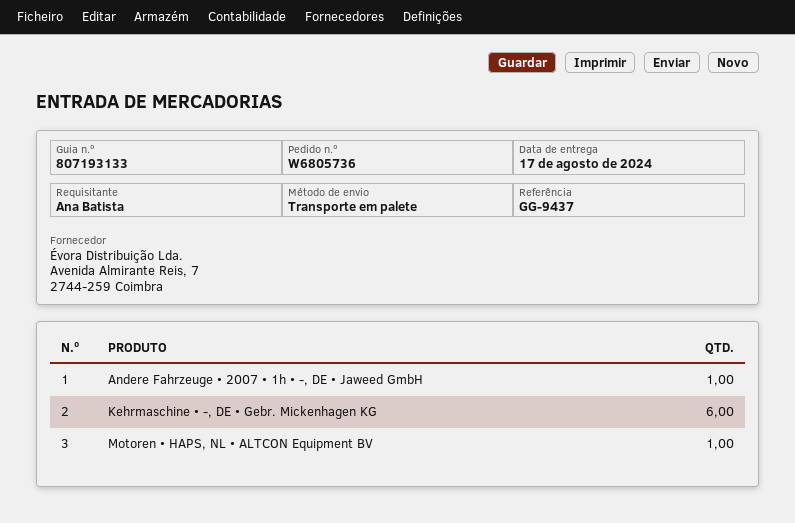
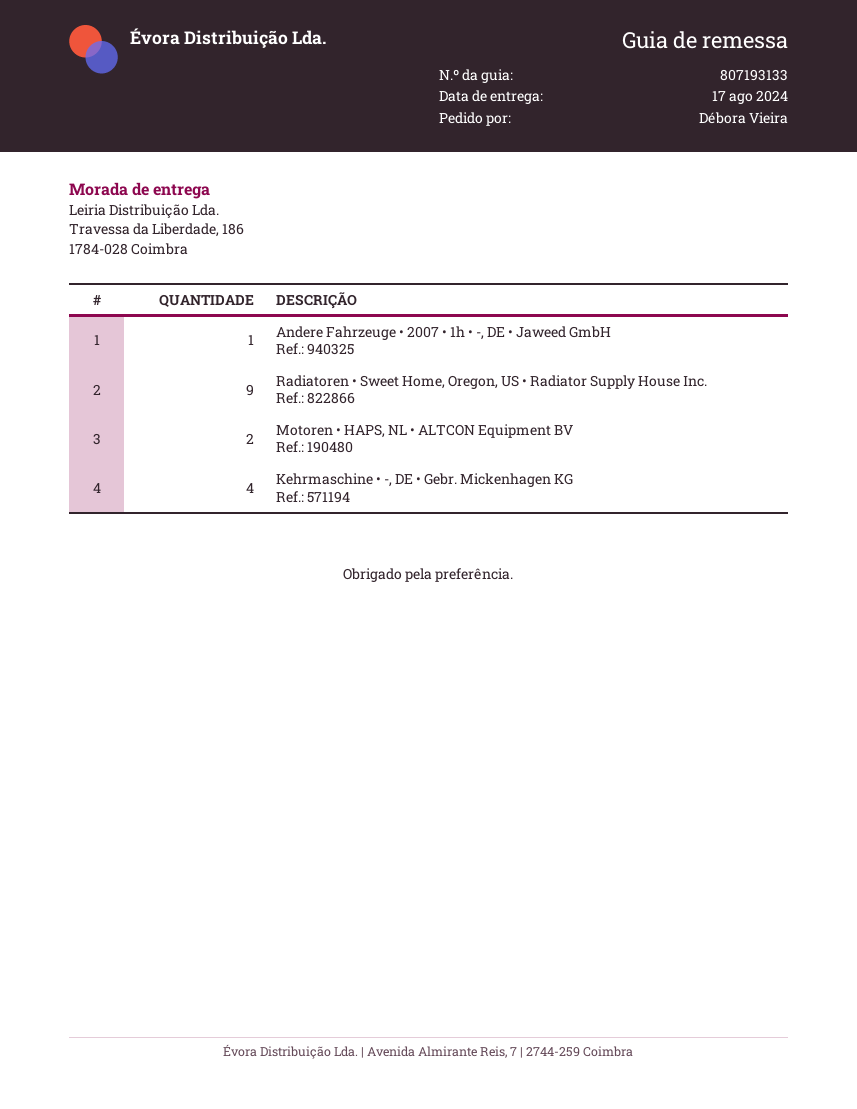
ordered by: Ana Batista -> Débora Vieira
Kehrmaschine • -, DE • Gebr. Mickenhagen KG: 6 -> 4
Motoren • HAPS, NL • ALTCON Equipment BV: 1 -> 2
Radiatoren • Sweet Home, Oregon, US • Radiator Supply House Inc.: none -> 9

